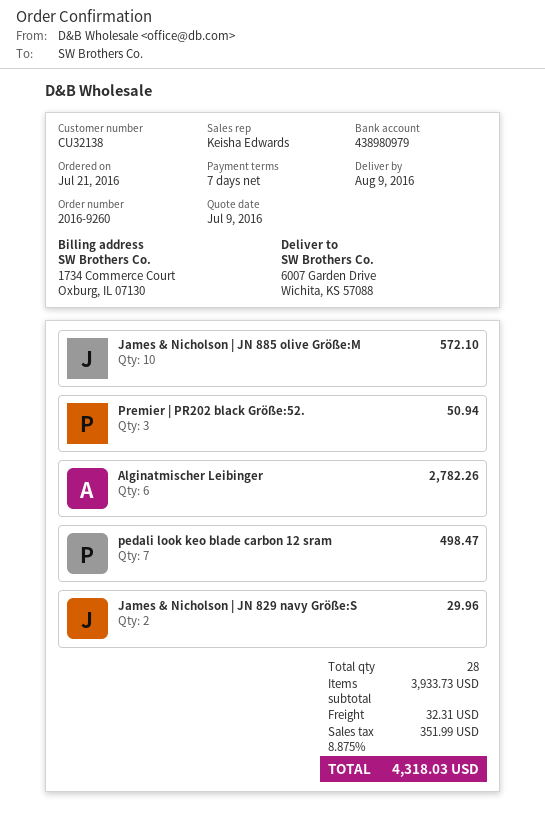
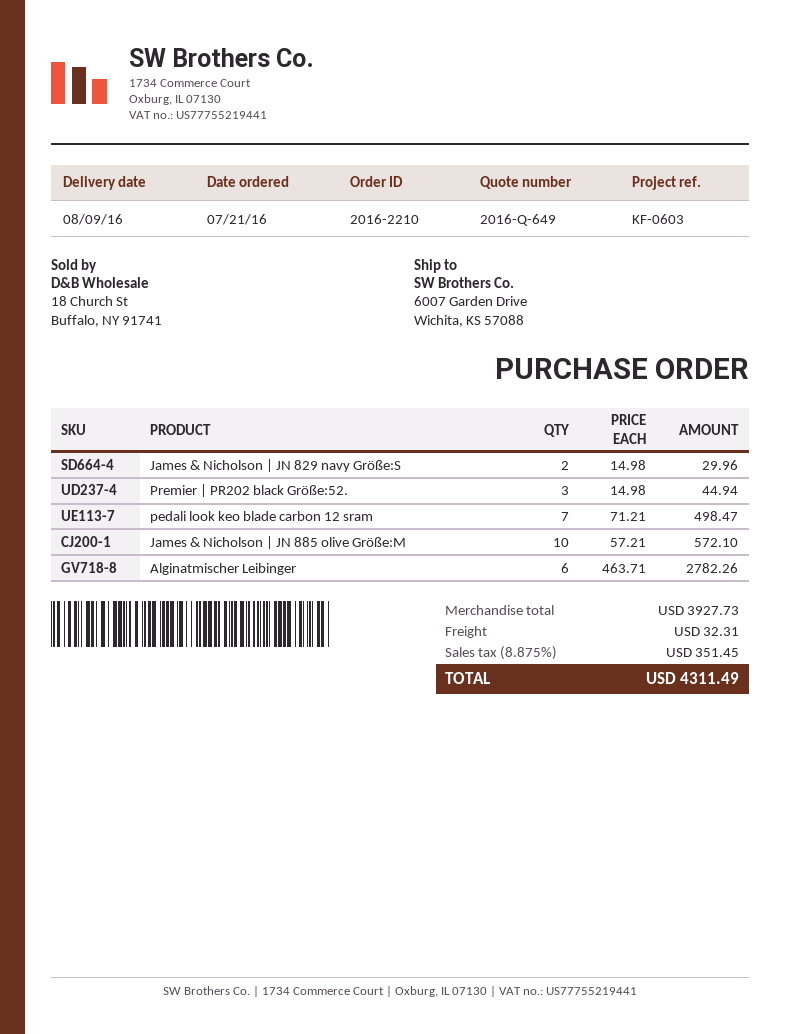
order number: 2016-9260 -> 2016-2210
Premier | PR202 black Größe:52.: 3 for 50.94 -> 3 for 44.94
subtotal: 3933.73 -> 3927.73
tax: 8.875% = 351.99 -> 8.875% = 351.45
total: 4318.03 -> 4311.49

